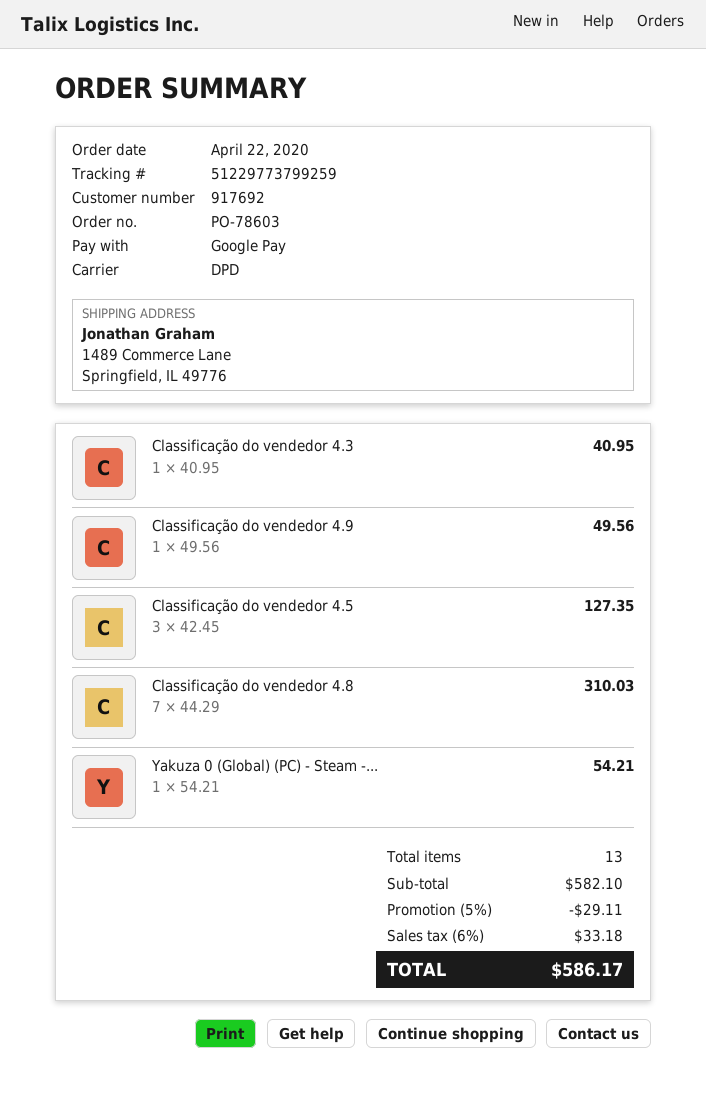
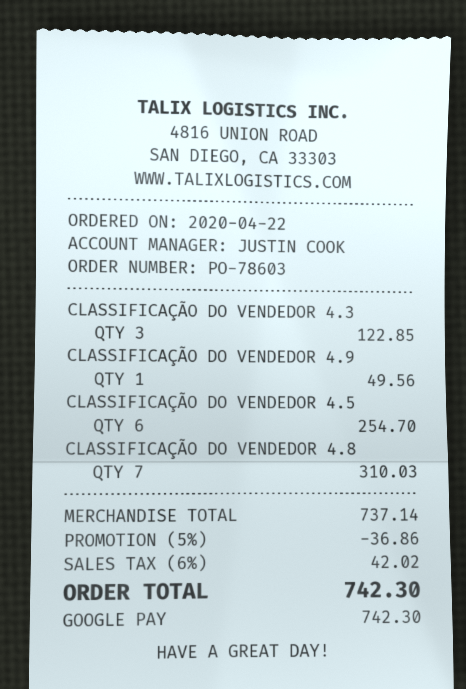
Classificação do vendedor 4.3: 1 for 40.95 -> 3 for 122.85
Classificação do vendedor 4.5: 3 for 127.35 -> 6 for 254.70
Yakuza 0 (Global) (PC) - Steam -...: 1 for 54.21 -> none
subtotal: 582.10 -> 737.14
discount: 5% = 29.11 -> 5% = 36.86
tax: 6% = 33.18 -> 6% = 42.02
total: 586.17 -> 742.30

